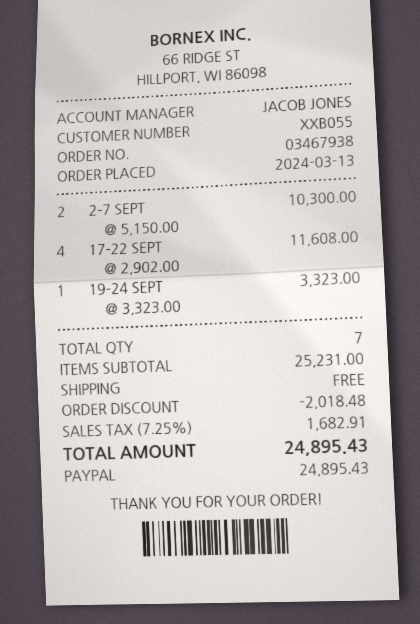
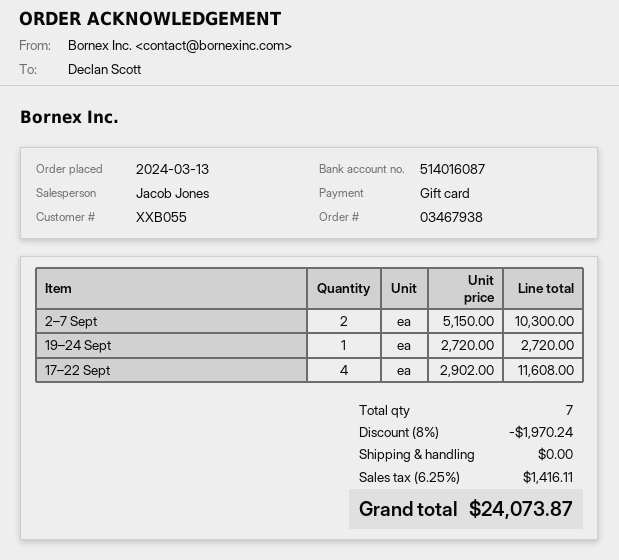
payment method: PayPal -> gift card
19–24 SEPT: 1 x 3323.00 = 3323.00 -> 1 x 2720.00 = 2720.00
discount: 2018.48 -> 1970.24
tax: 7.25% = 1682.91 -> 6.25% = 1416.11
total: 24895.43 -> 24073.87

